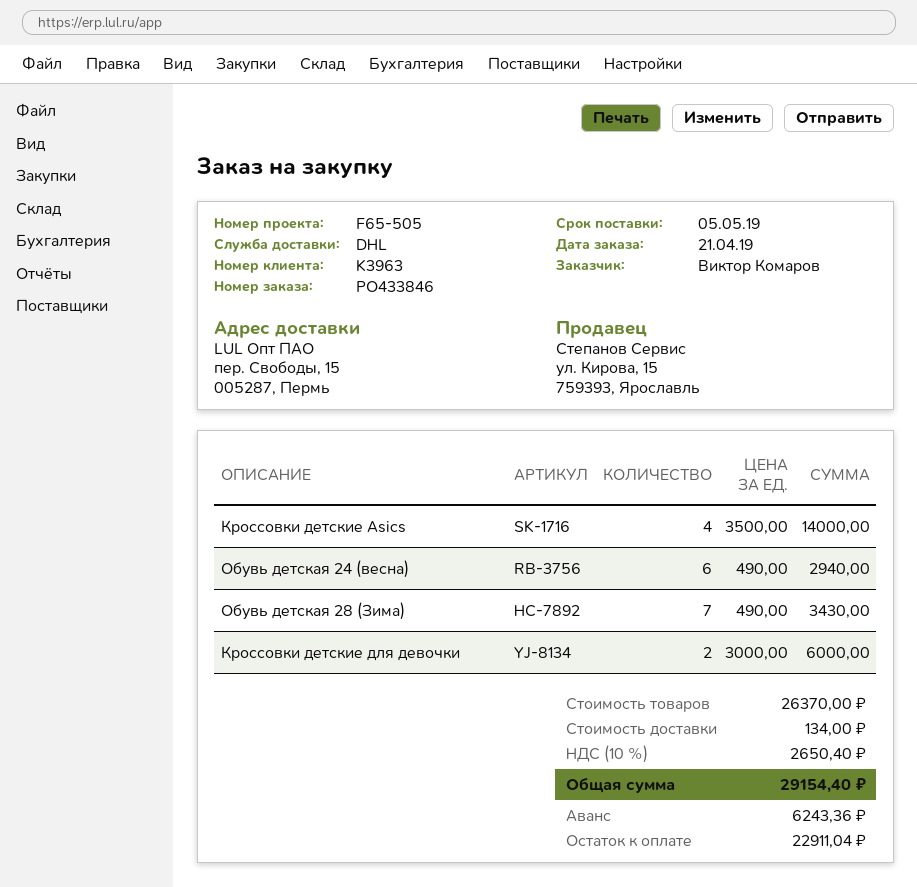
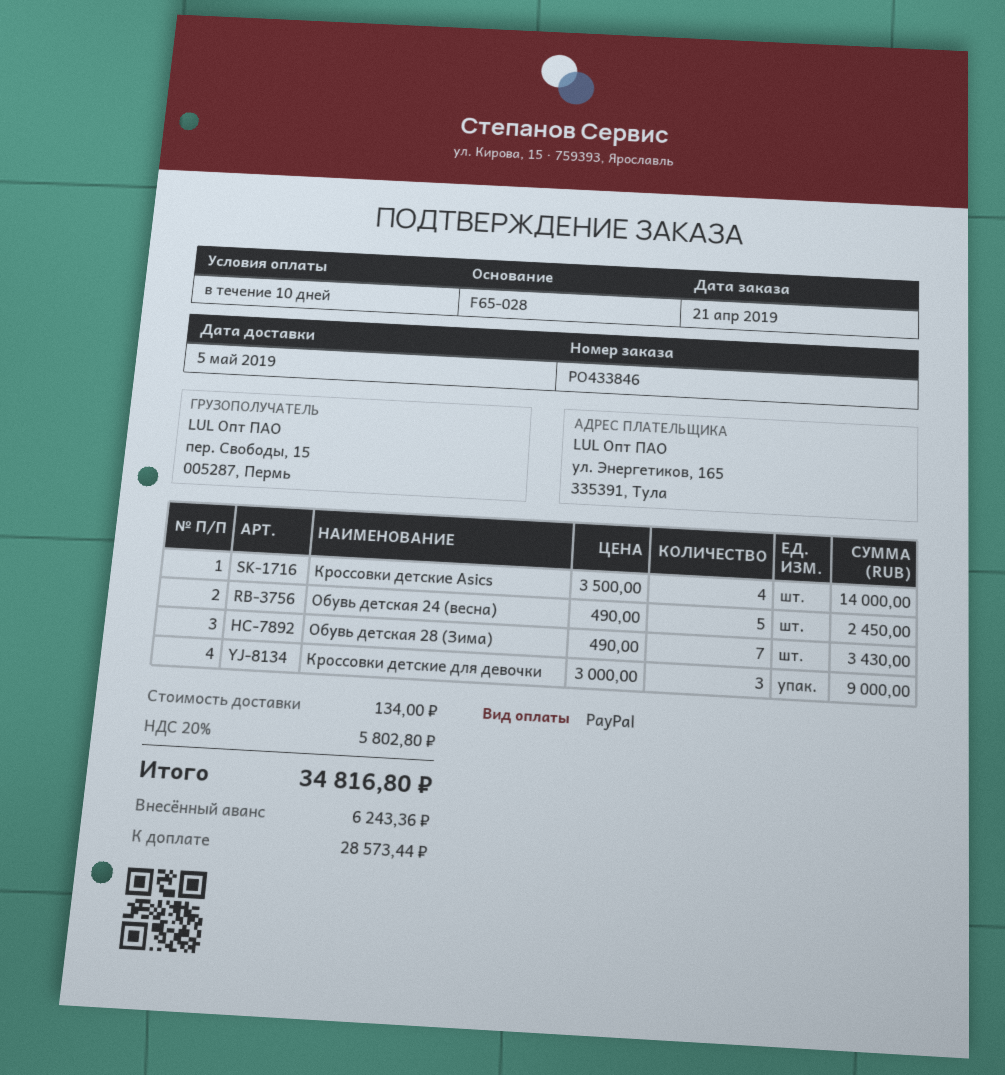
reference: F65-505 -> F65-028
Обувь детская 24 (весна): 6 x 490.00 = 2940.00 -> 5 x 490.00 = 2450.00
Кроссовки детские для девочки: 2 x 3000.00 = 6000.00 -> 3 x 3000.00 = 9000.00
tax: 10% = 2650.40 -> 20% = 5802.80
total: 29154.40 -> 34816.80
balance: 22911.04 -> 28573.44

